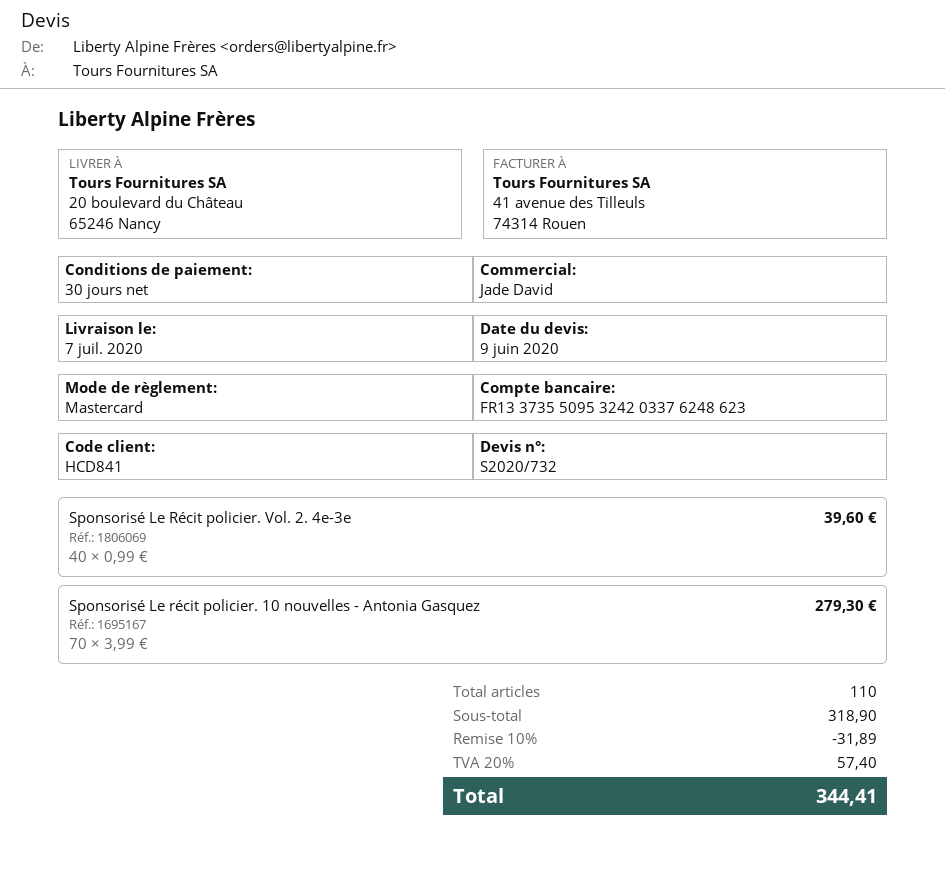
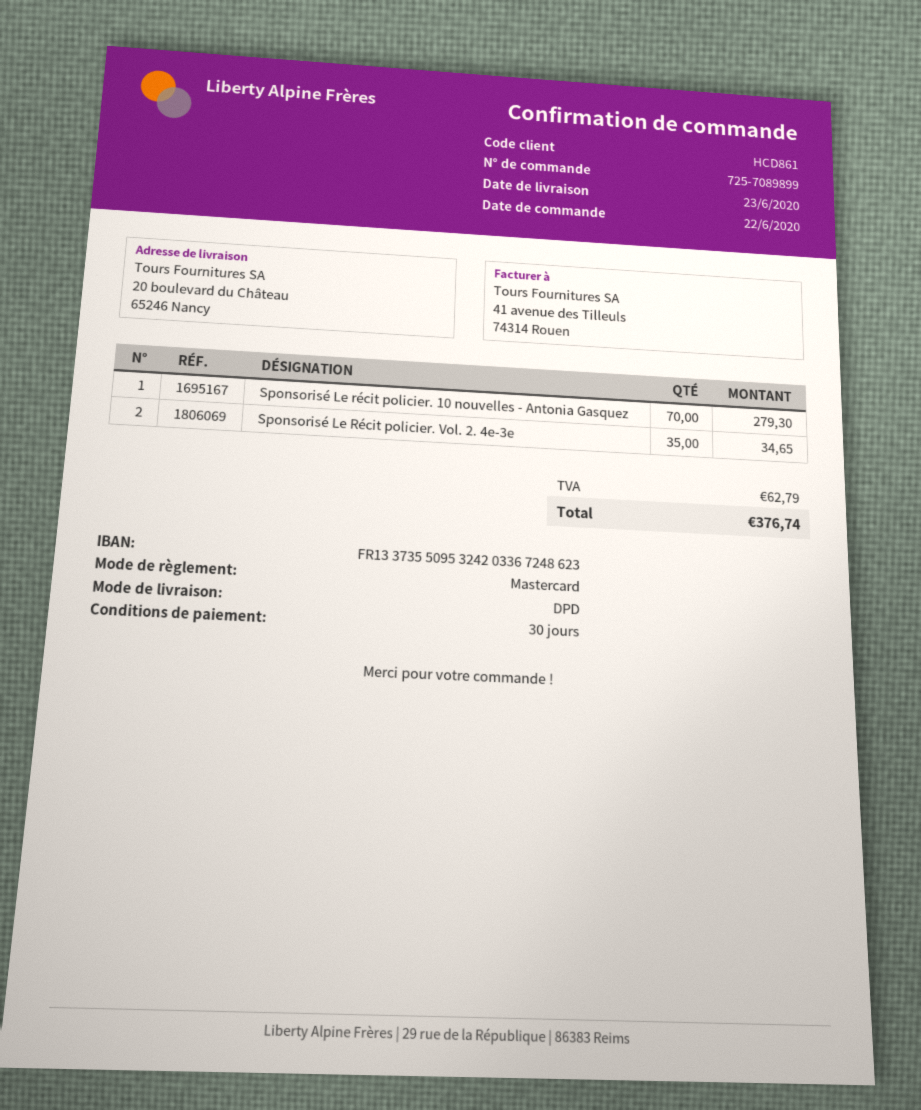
delivery date: 2020-07-07 -> 2020-06-23
customer number: HCD841 -> HCD861
bank account: FR1337355095324203376248623 -> FR1337355095324203367248623
Sponsorisé Le Récit policier. Vol. 2. 4e-3e: 40 for 39.60 -> 35 for 34.65
discount: 10% = 31.89 -> none
tax: 57.40 -> 62.79
total: 344.41 -> 376.74

